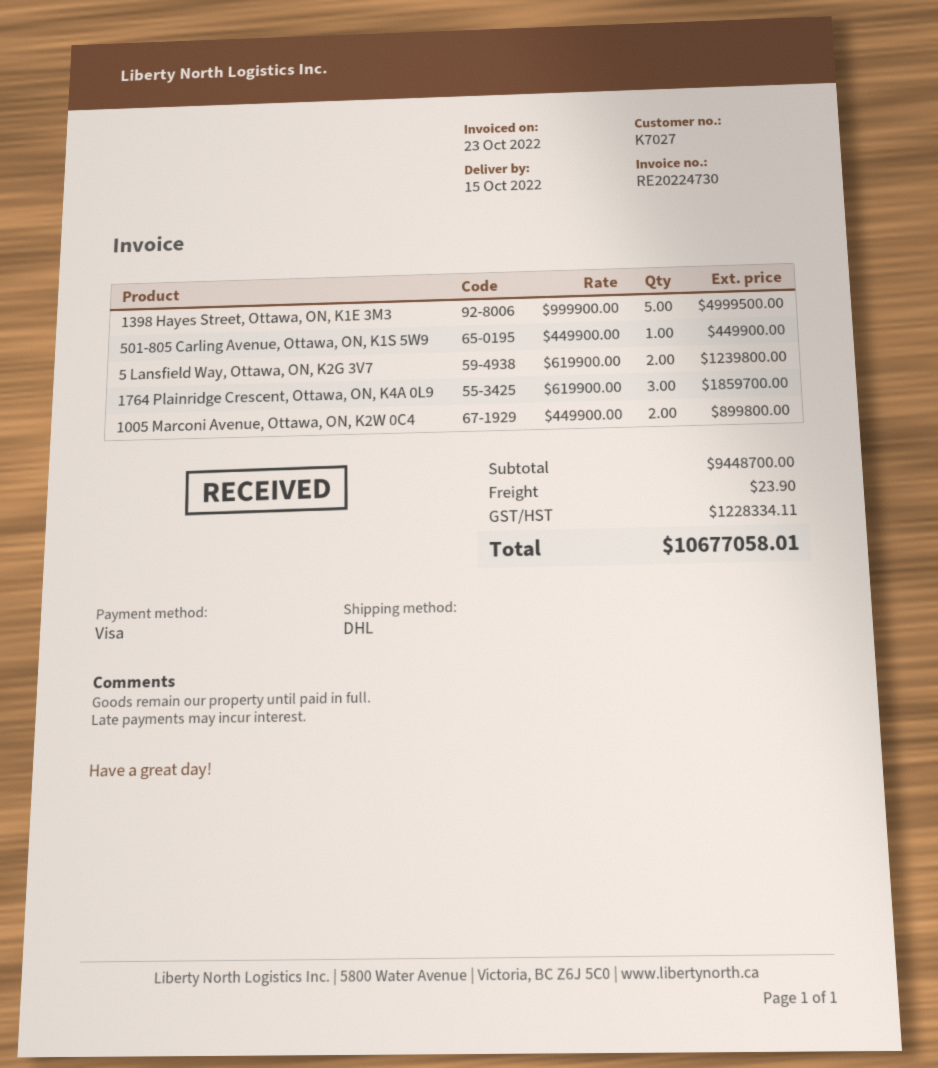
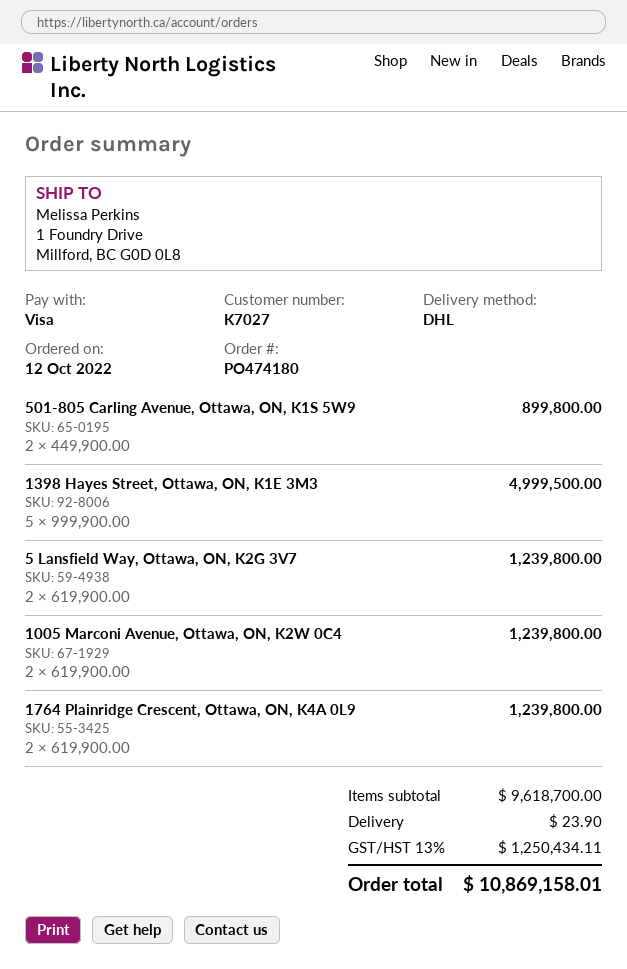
501-805 Carling Avenue, Ottawa, ON, K1S 5W9: 1 x 449900.00 = 449900.00 -> 2 x 449900.00 = 899800.00
1764 Plainridge Crescent, Ottawa, ON, K4A 0L9: 3 x 619900.00 = 1859700.00 -> 2 x 619900.00 = 1239800.00
1005 Marconi Avenue, Ottawa, ON, K2W 0C4: 2 x 449900.00 = 899800.00 -> 2 x 619900.00 = 1239800.00
subtotal: 9448700.00 -> 9618700.00
tax: 1228334.11 -> 1250434.11
total: 10677058.01 -> 10869158.01

